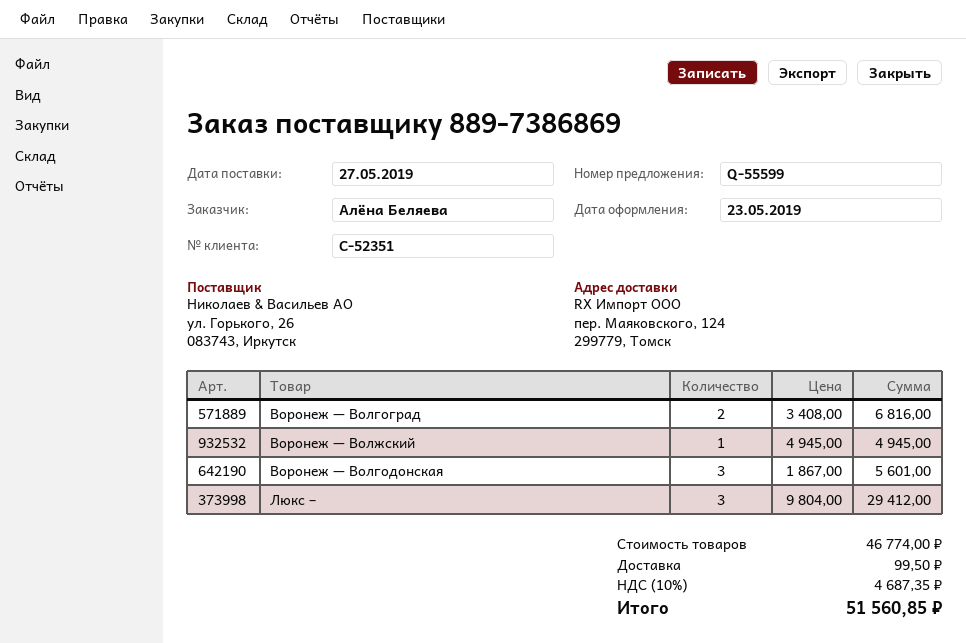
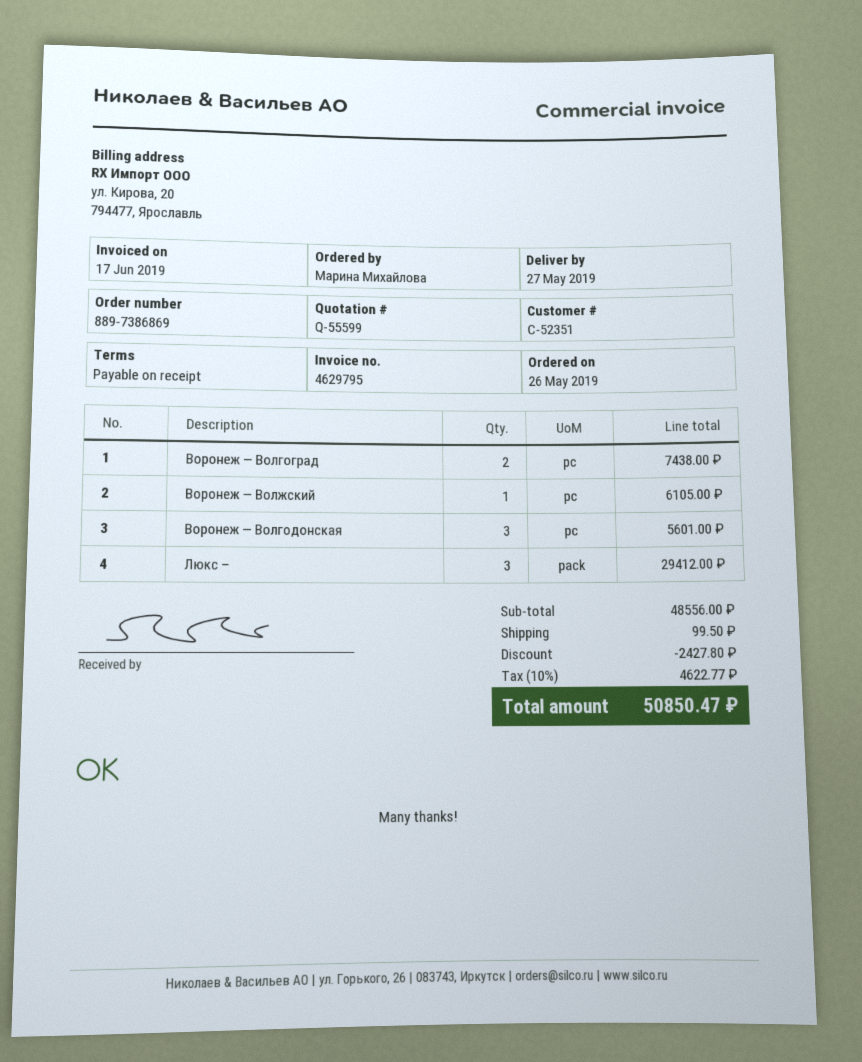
order date: 2019-05-23 -> 2019-05-26
ordered by: Алёна Беляева -> Марина Михайлова
Воронеж — Волгоград: 2 for 6816.00 -> 2 for 7438.00
Воронеж — Волжский: 1 for 4945.00 -> 1 for 6105.00
subtotal: 46774.00 -> 48556.00
discount: none -> 2427.80
tax: 10% = 4687.35 -> 10% = 4622.77
total: 51560.85 -> 50850.47

